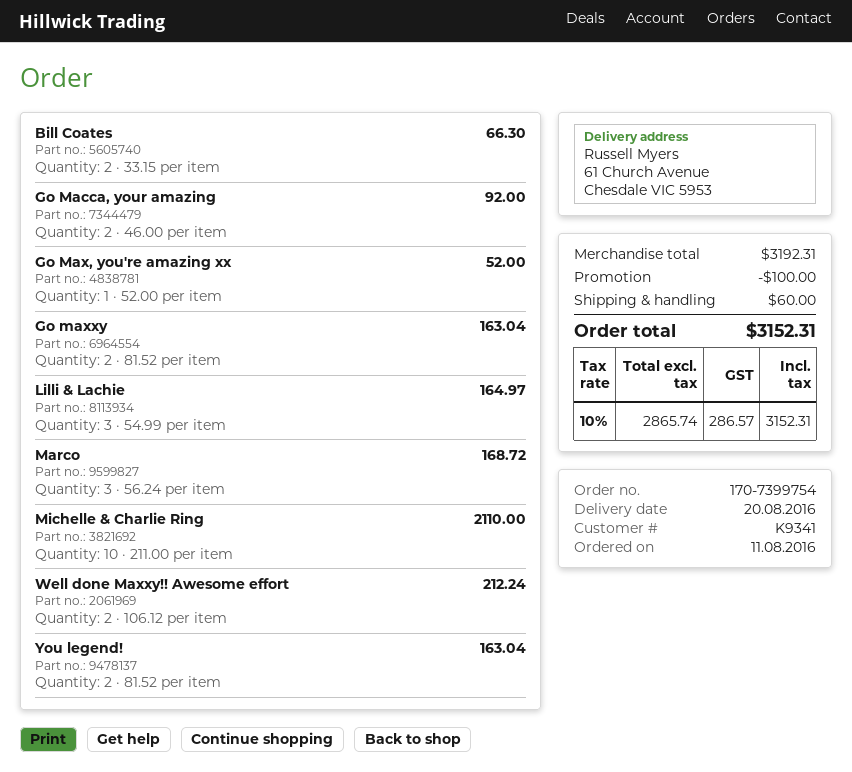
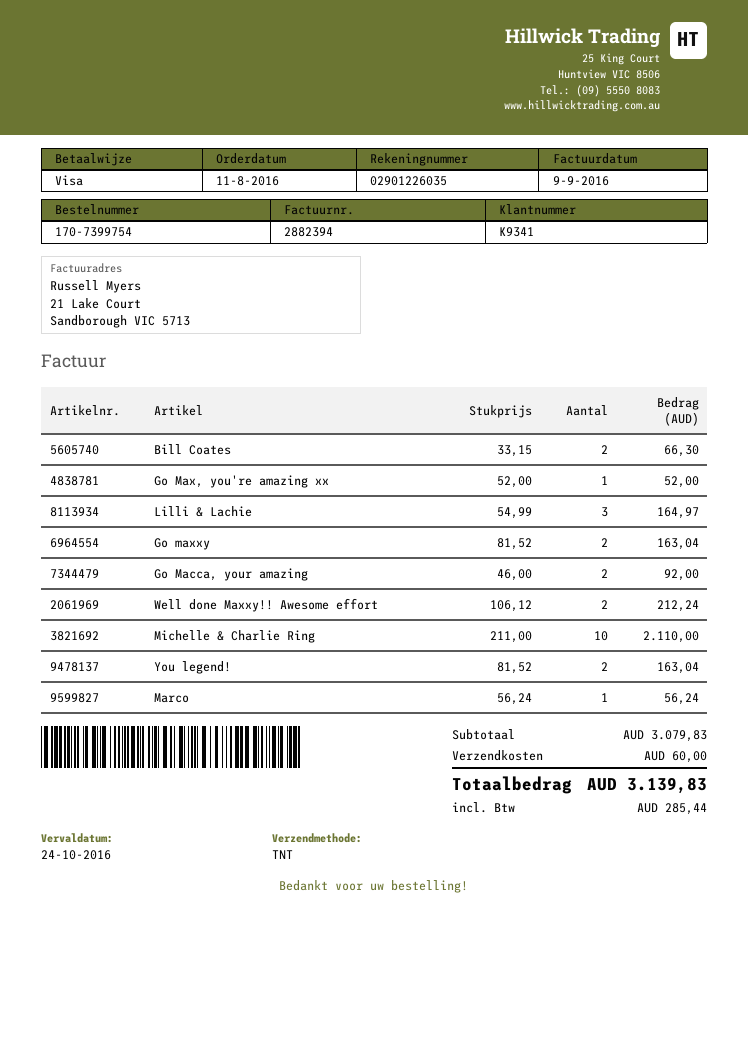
Marco: 3 x 56.24 = 168.72 -> 1 x 56.24 = 56.24
subtotal: 3192.31 -> 3079.83
discount: 100.00 -> none
tax: 286.57 -> 285.44
total: 3152.31 -> 3139.83

